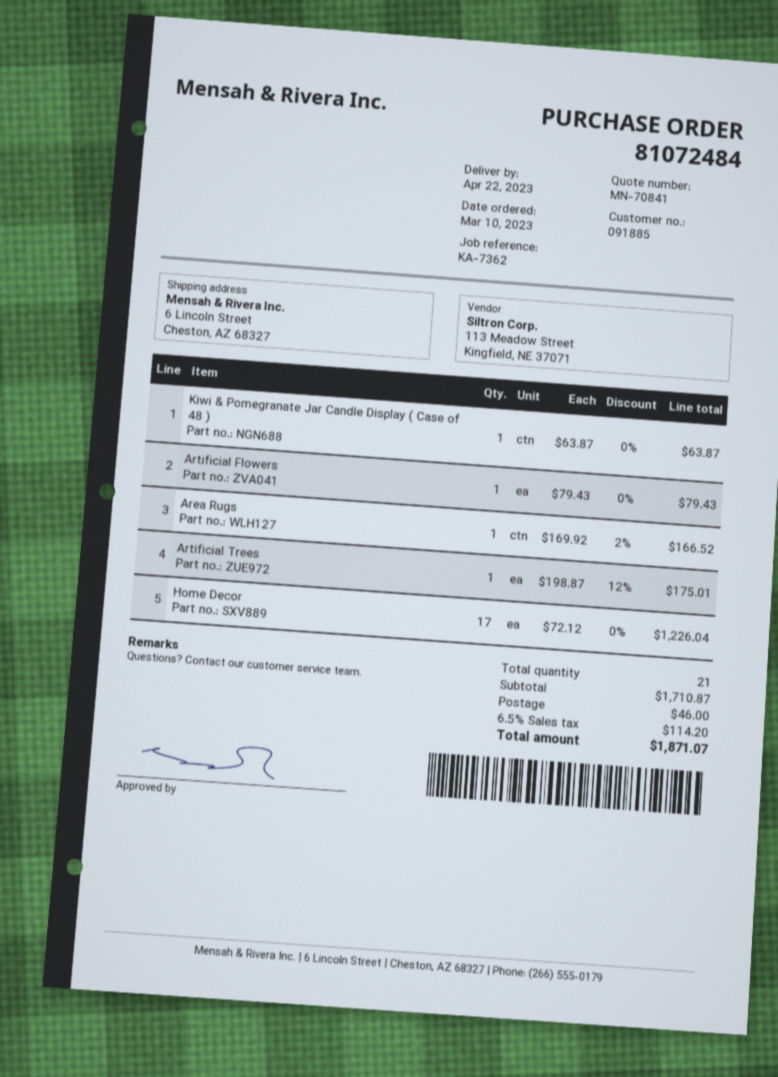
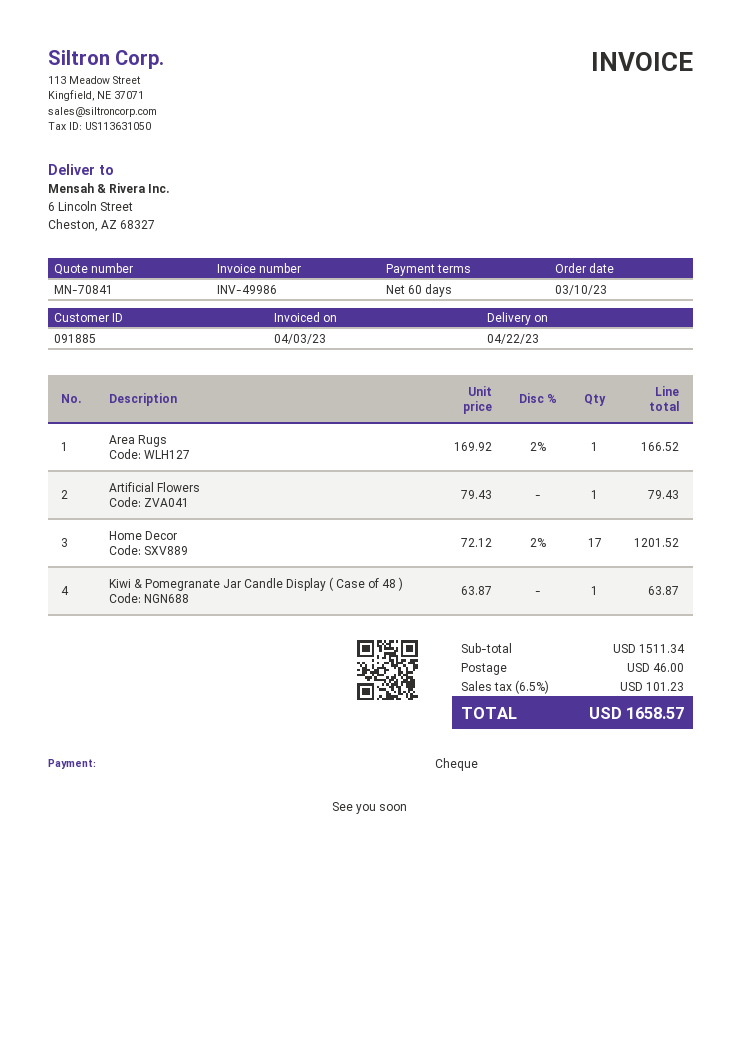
Artificial Trees: 1 x 198.87 - 12% = 175.01 -> none
Home Decor: 17 x 72.12 = 1226.04 -> 17 x 72.12 - 2% = 1201.52
subtotal: 1710.87 -> 1511.34
tax: 6.5% = 114.20 -> 6.5% = 101.23
total: 1871.07 -> 1658.57

